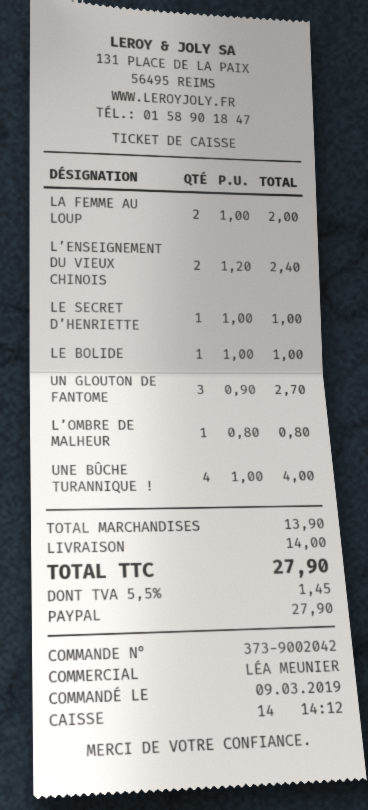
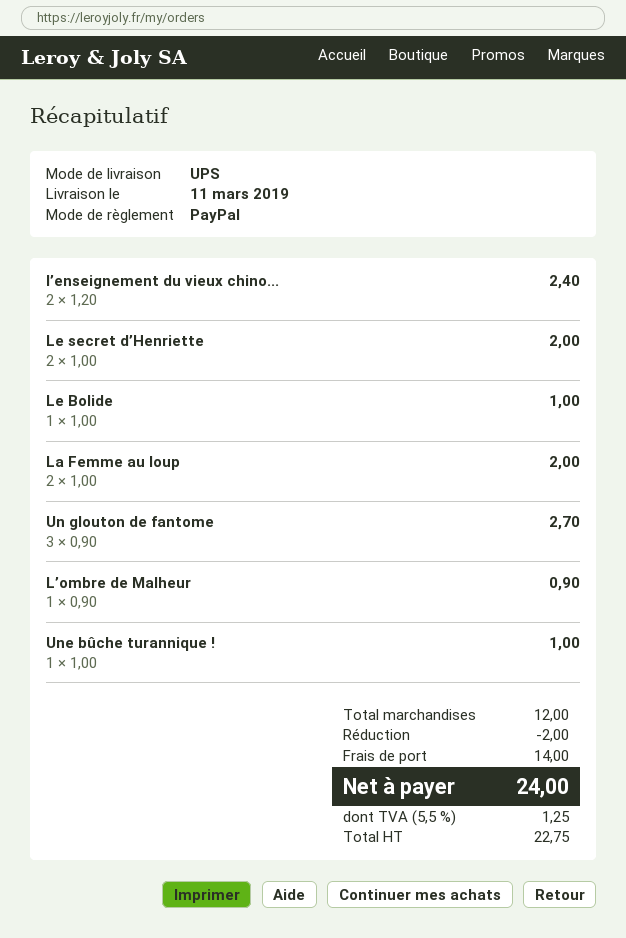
LE SECRET D’HENRIETTE: 1 x 1.00 = 1.00 -> 2 x 1.00 = 2.00
L’OMBRE DE MALHEUR: 1 x 0.80 = 0.80 -> 1 x 0.90 = 0.90
UNE BÛCHE TURANNIQUE !: 4 x 1.00 = 4.00 -> 1 x 1.00 = 1.00
subtotal: 13.90 -> 12.00
discount: none -> 2.00
tax: 5.5% = 1.45 -> 5.5% = 1.25
total: 27.90 -> 24.00

